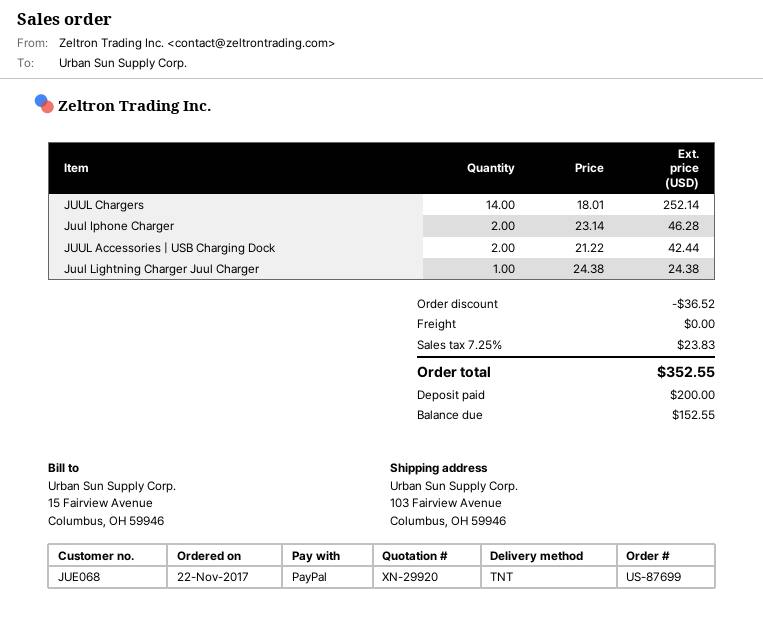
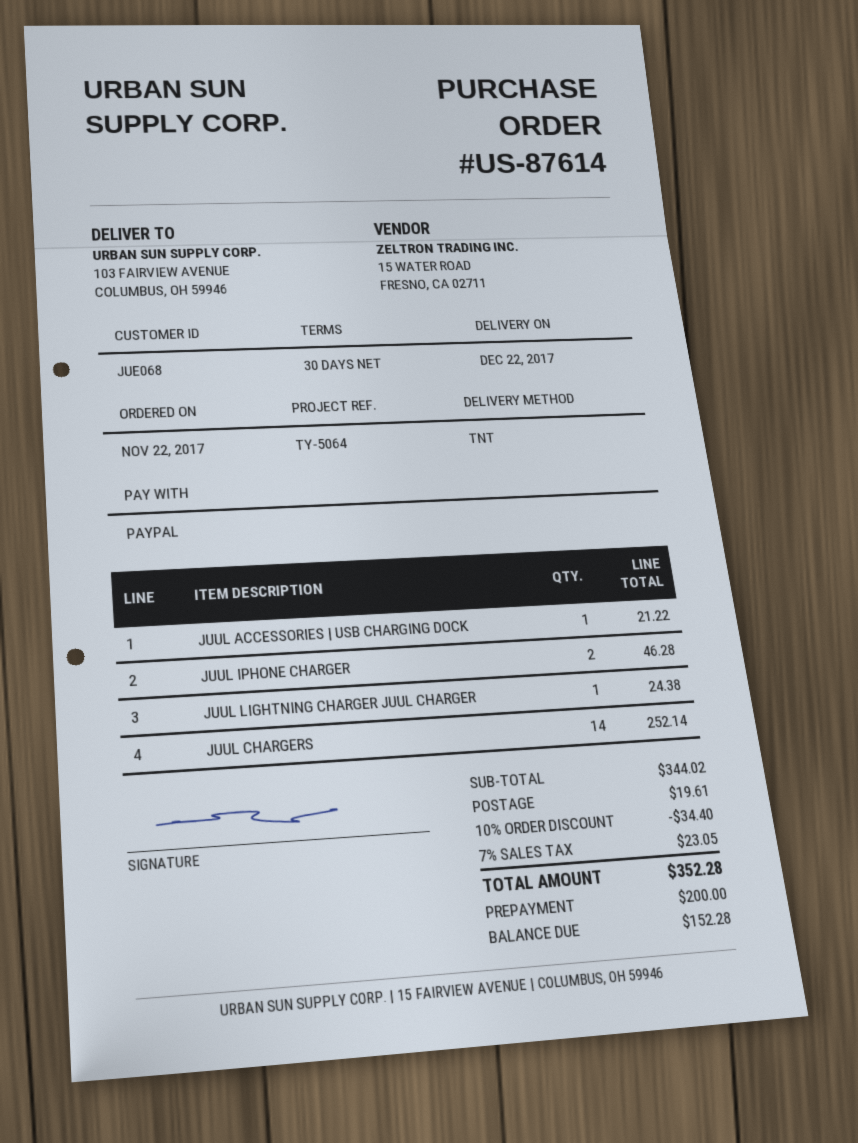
order number: US-87699 -> US-87614
JUUL Accessories | USB Charging Dock: 2 for 42.44 -> 1 for 21.22
discount: 36.52 -> 34.40
shipping: 0.00 -> 19.61
tax: 7.25% = 23.83 -> 7% = 23.05
total: 352.55 -> 352.28
balance: 152.55 -> 152.28

